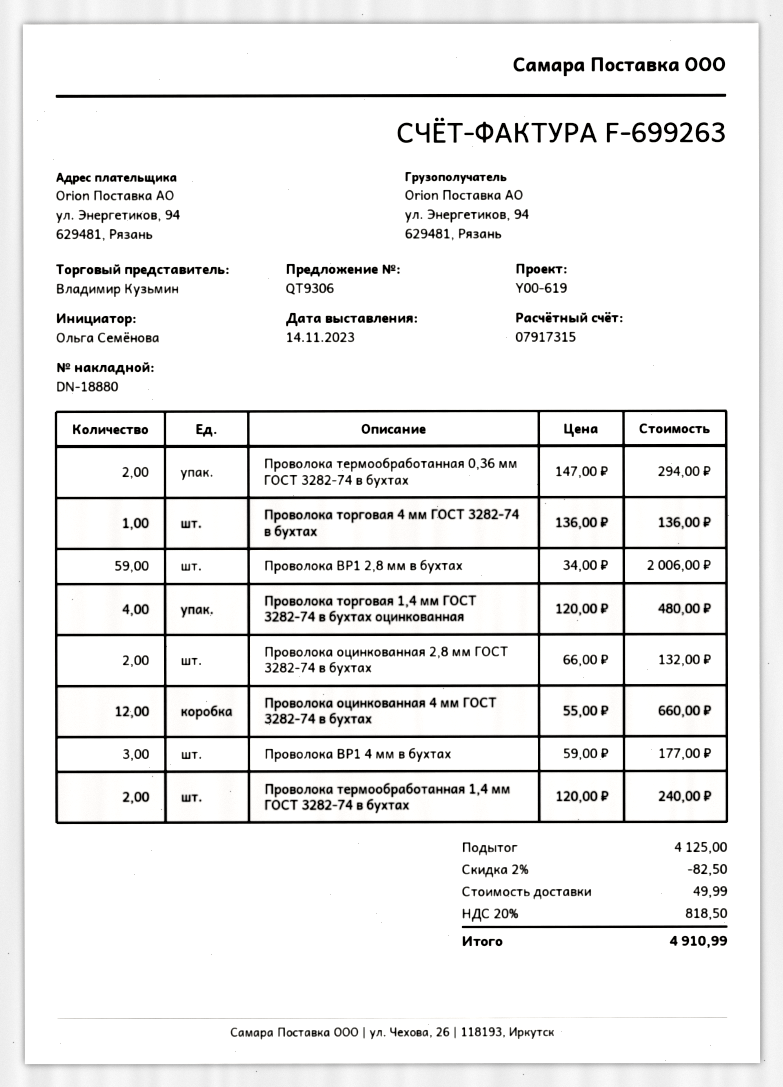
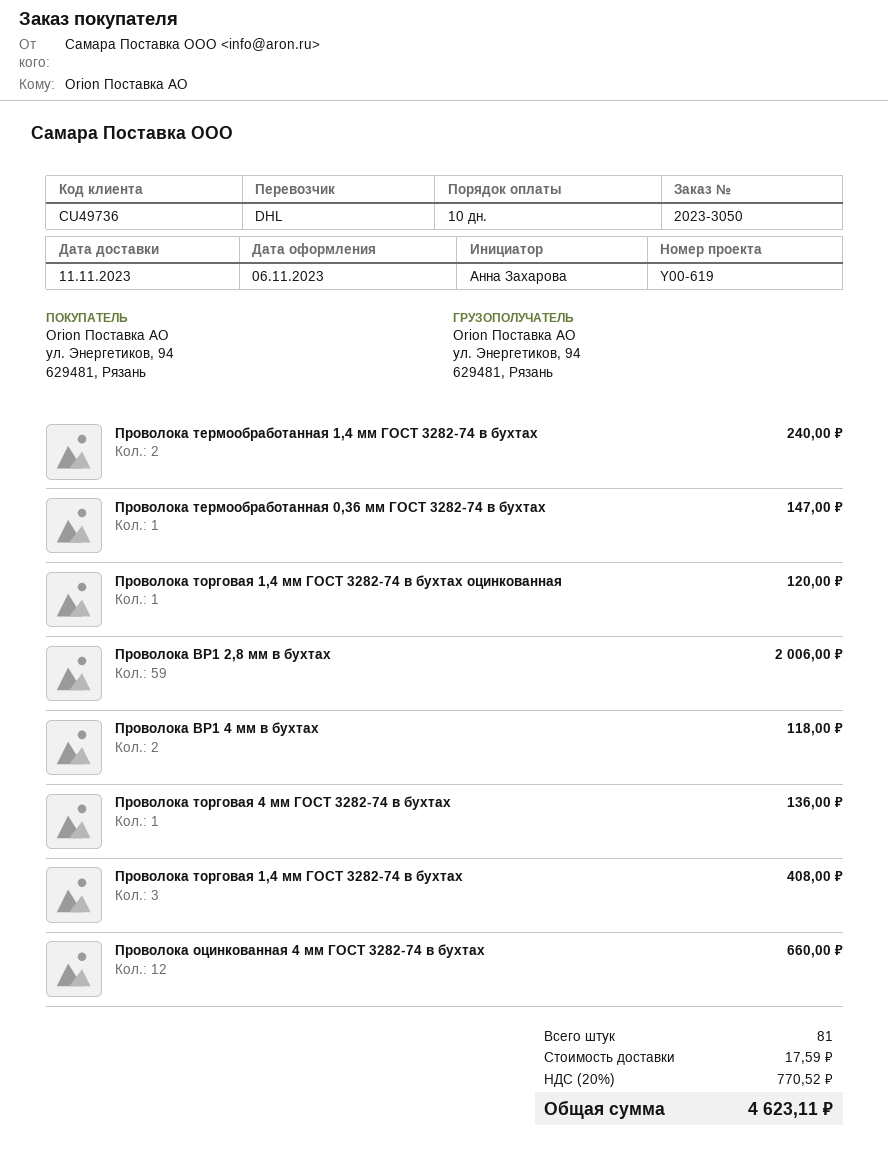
ordered by: Ольга Семёнова -> Анна Захарова
Проволока термообработанная 0,36 мм ГОСТ 3282-74 в бухтах: 2 for 294.00 -> 1 for 147.00
Проволока торговая 1,4 мм ГОСТ 3282-74 в бухтах оцинкованная: 4 for 480.00 -> 1 for 120.00
Проволока оцинкованная 2,8 мм ГОСТ 3282-74 в бухтах: 2 for 132.00 -> none
Проволока ВР1 4 мм в бухтах: 3 for 177.00 -> 2 for 118.00
Проволока торговая 1,4 мм ГОСТ 3282-74 в бухтах: none -> 3 for 408.00
discount: 2% = 82.50 -> none
shipping: 49.99 -> 17.59
tax: 20% = 818.50 -> 20% = 770.52
total: 4910.99 -> 4623.11

